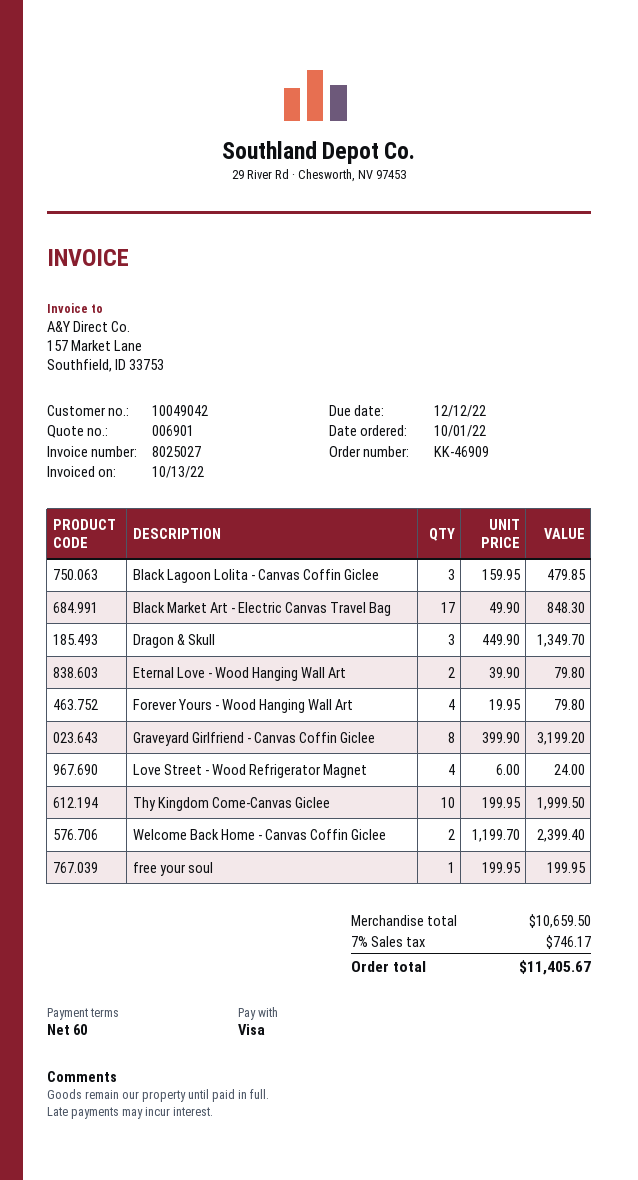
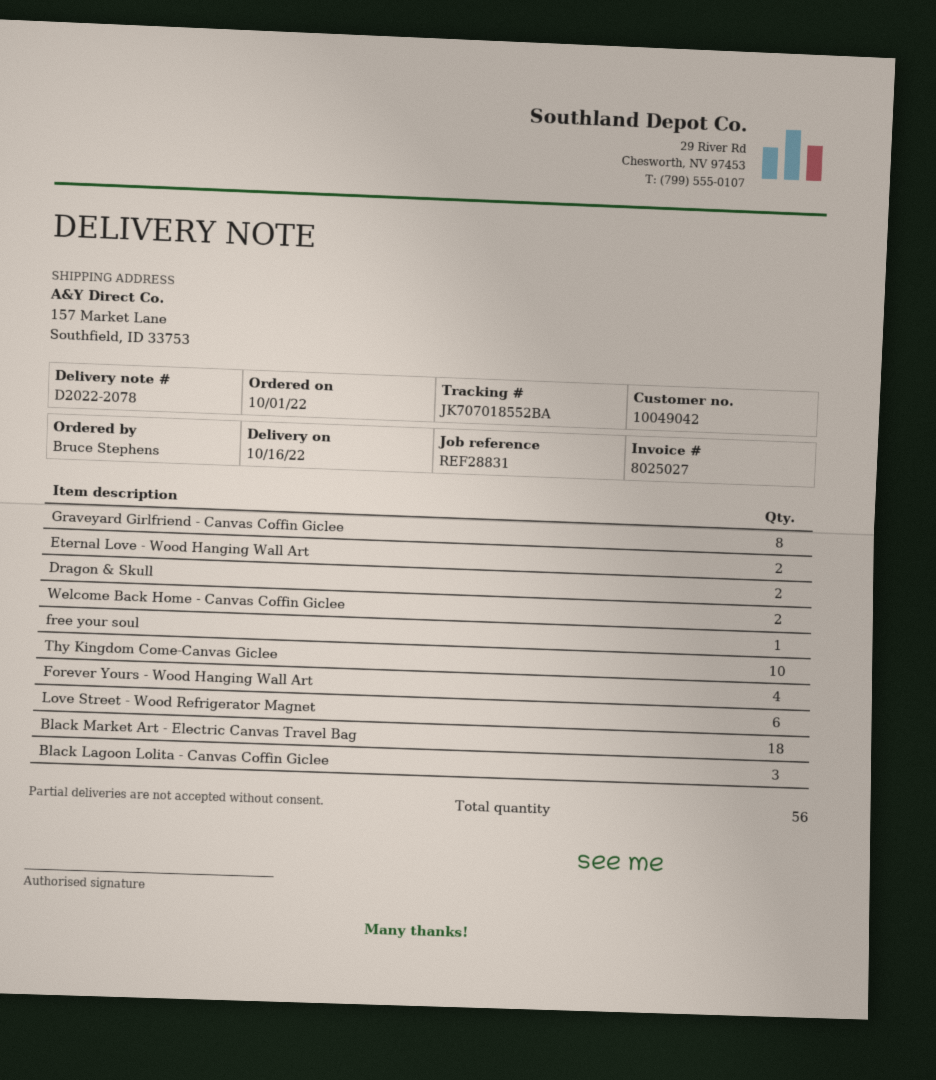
Black Market Art - Electric Canvas Travel Bag: 17 -> 18
Dragon & Skull: 3 -> 2
Love Street - Wood Refrigerator Magnet: 4 -> 6

